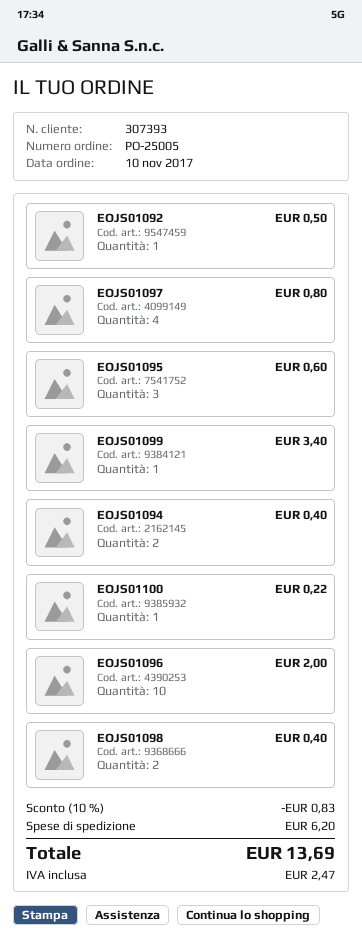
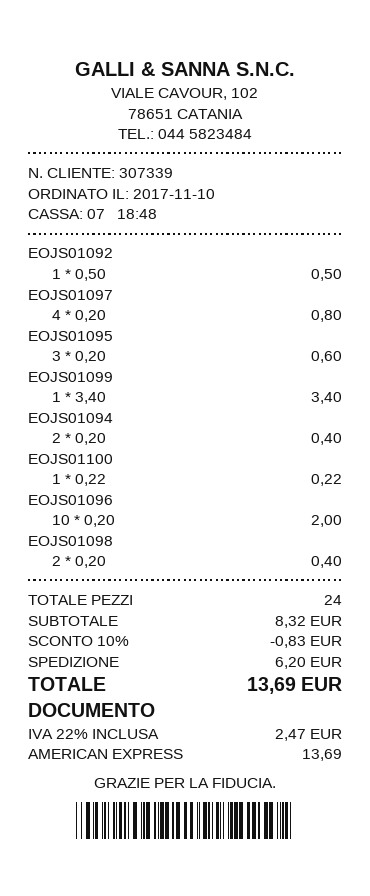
customer number: 307393 -> 307339

